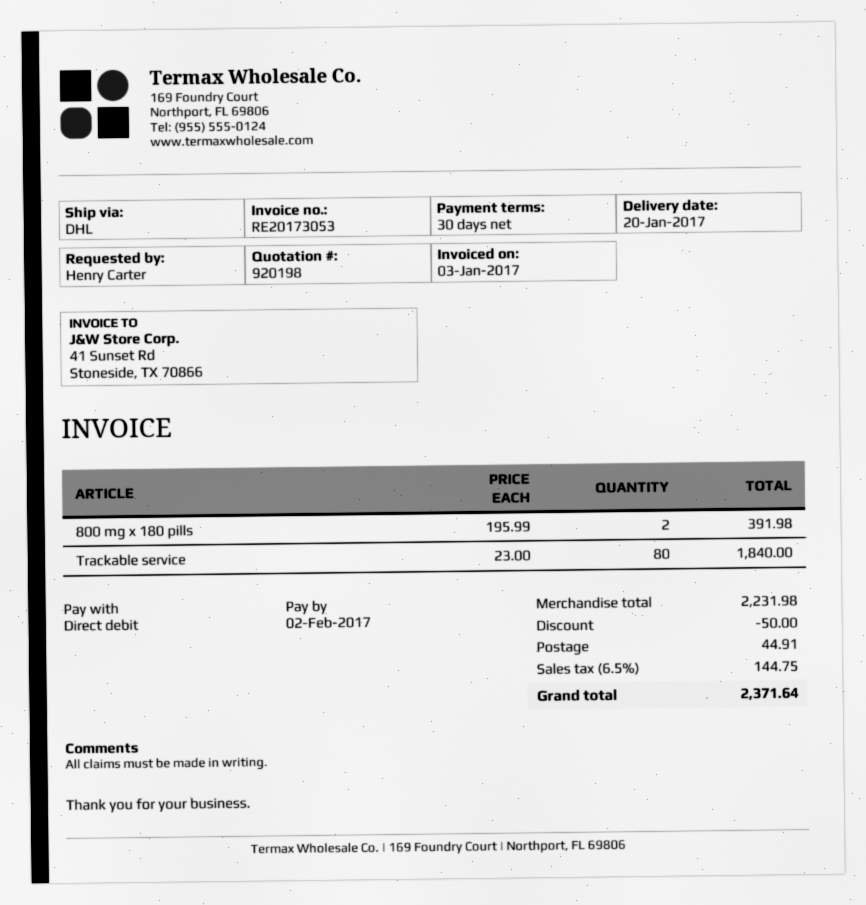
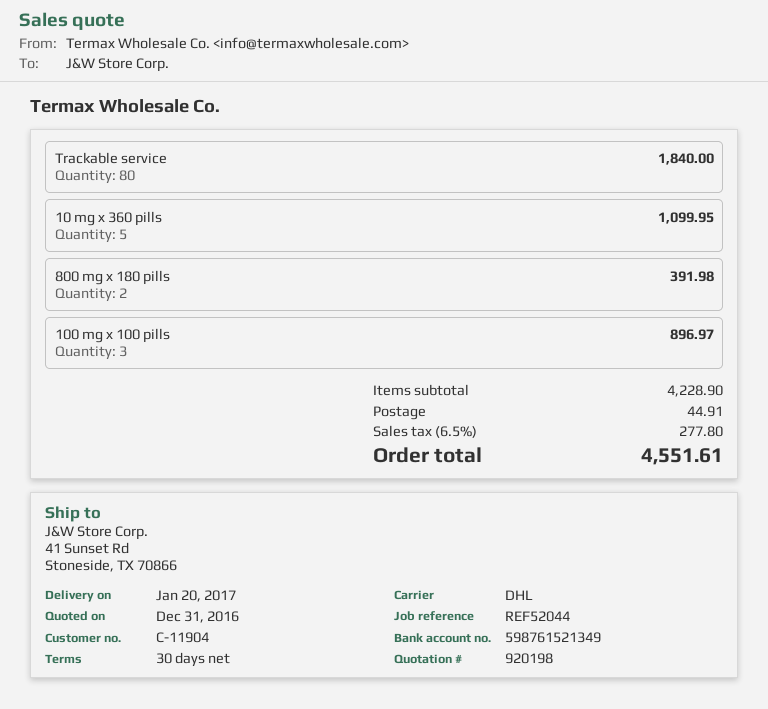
10 mg x 360 pills: none -> 5 for 1099.95
100 mg x 100 pills: none -> 3 for 896.97
subtotal: 2231.98 -> 4228.90
discount: 50.00 -> none
tax: 6.5% = 144.75 -> 6.5% = 277.80
total: 2371.64 -> 4551.61

